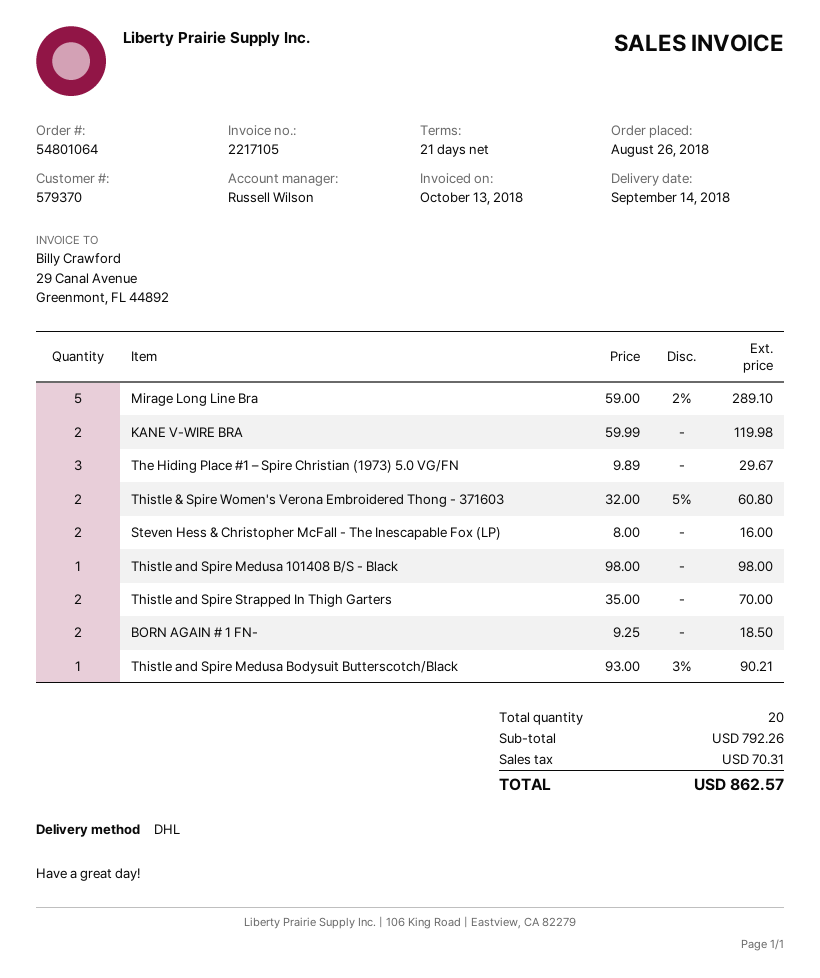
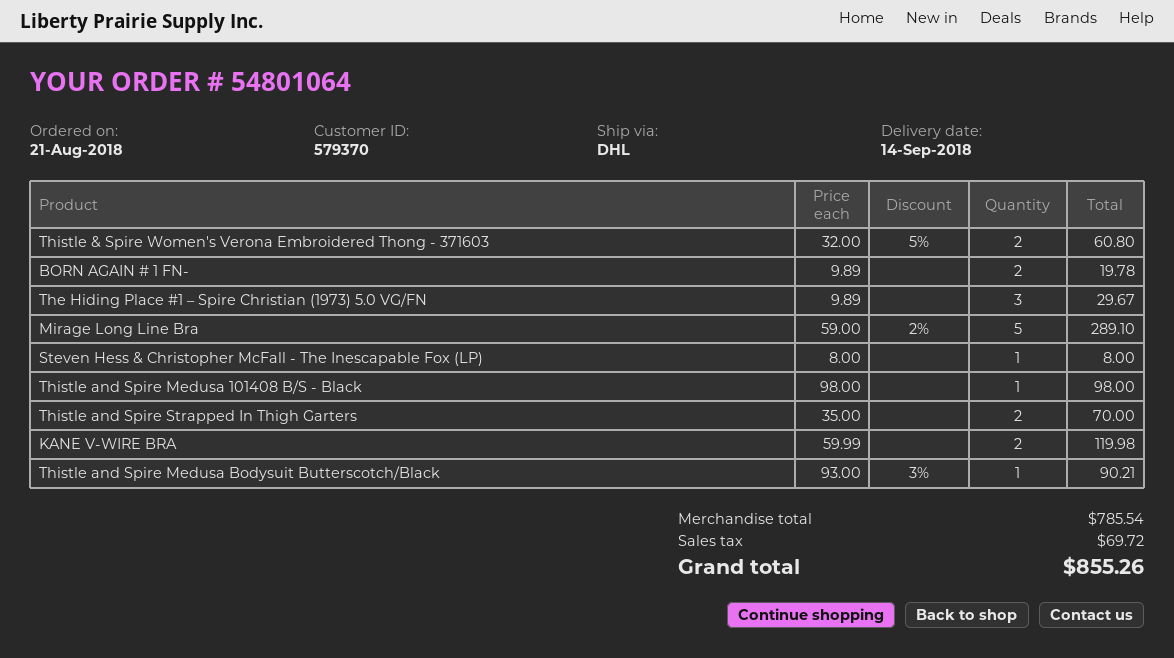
order date: 2018-08-26 -> 2018-08-21
Steven Hess & Christopher McFall - The Inescapable Fox (LP): 2 x 8.00 = 16.00 -> 1 x 8.00 = 8.00
BORN AGAIN # 1 FN-: 2 x 9.25 = 18.50 -> 2 x 9.89 = 19.78
subtotal: 792.26 -> 785.54
tax: 70.31 -> 69.72
total: 862.57 -> 855.26

